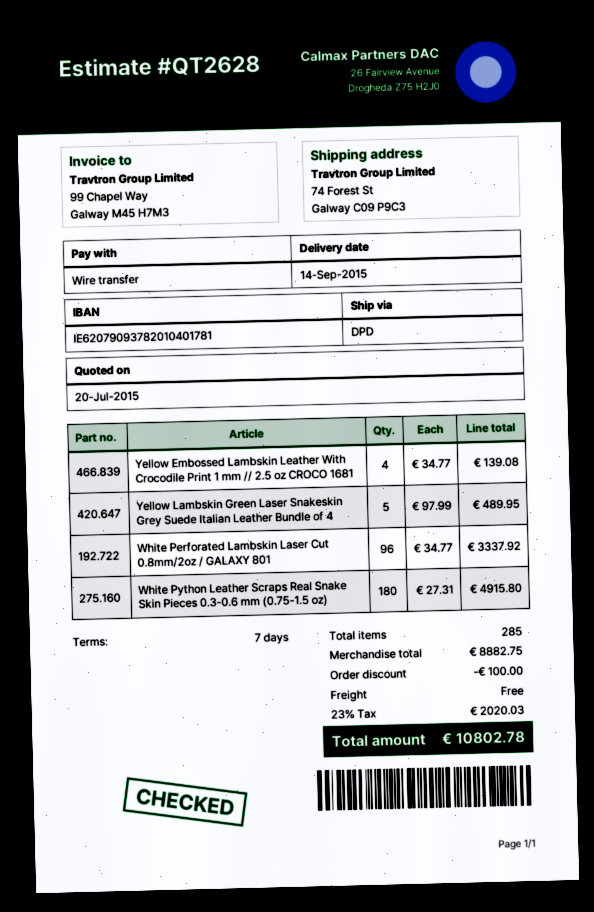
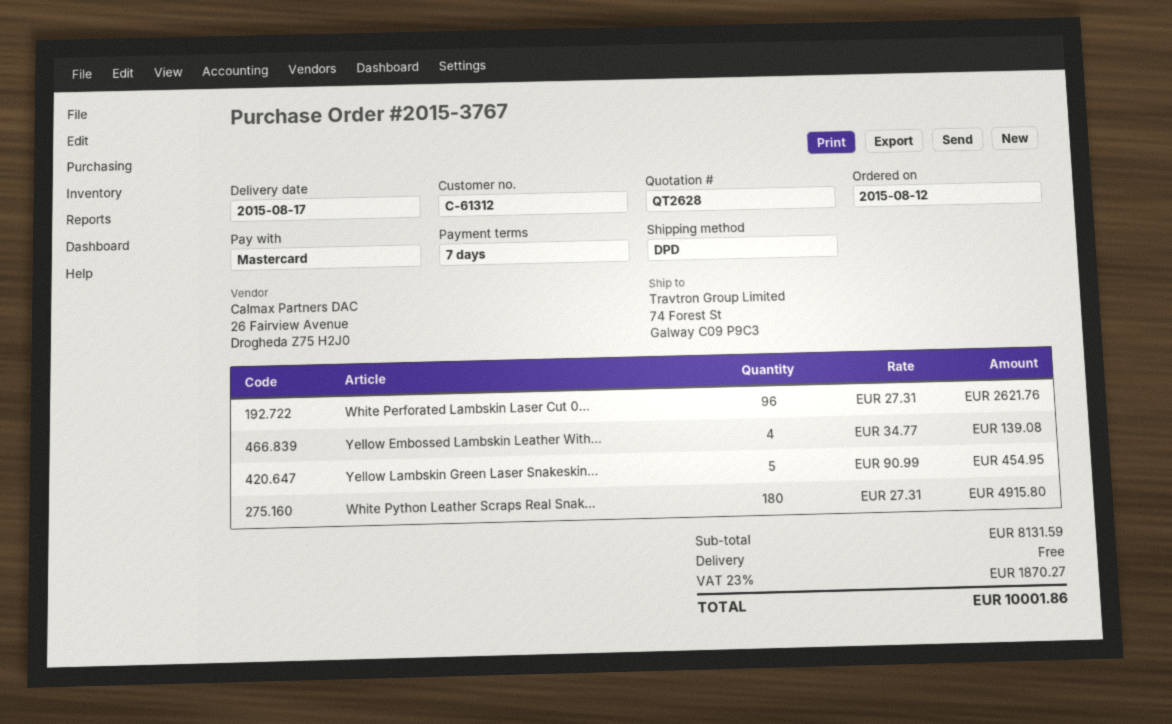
delivery date: 2015-09-14 -> 2015-08-17
payment method: bank transfer -> Mastercard
Yellow Lambskin Green Laser Snakeskin Grey Suede Italian Leather Bundle of 4: 5 x 97.99 = 489.95 -> 5 x 90.99 = 454.95
White Perforated Lambskin Laser Cut 0.8mm/2oz / GALAXY 801: 96 x 34.77 = 3337.92 -> 96 x 27.31 = 2621.76
subtotal: 8882.75 -> 8131.59
discount: 100.00 -> none
tax: 23% = 2020.03 -> 23% = 1870.27
total: 10802.78 -> 10001.86

